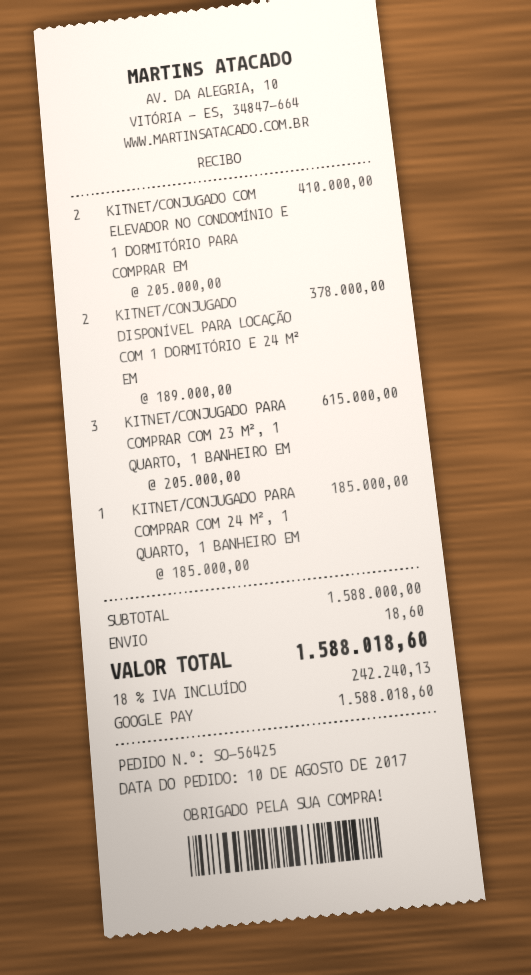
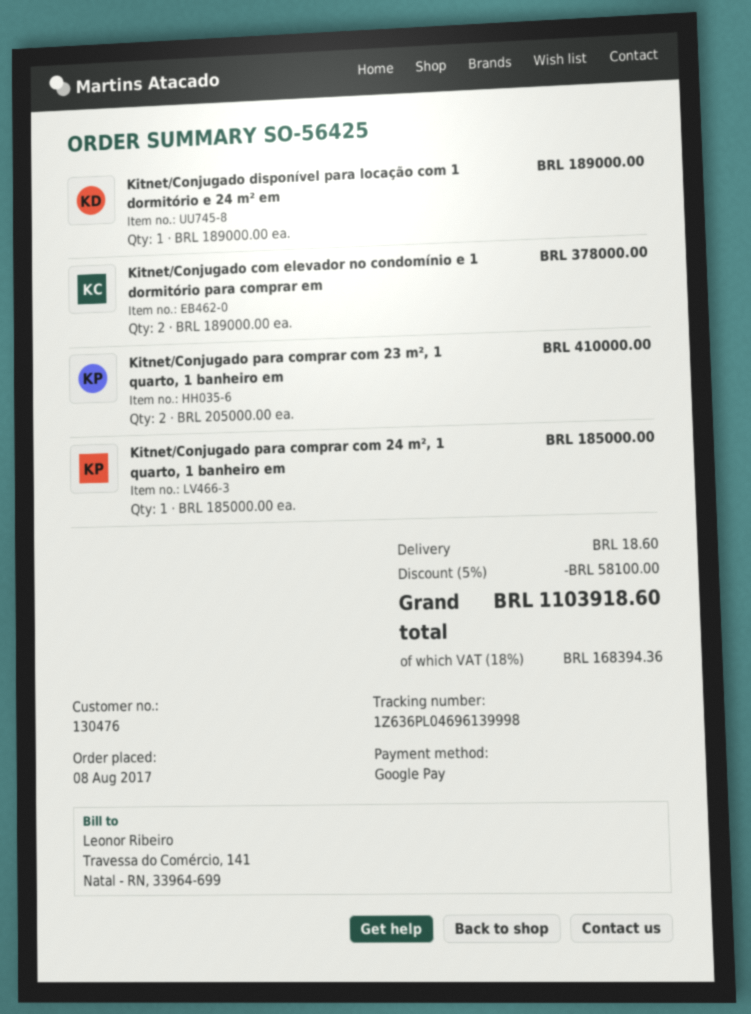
order date: 2017-08-10 -> 2017-08-08
KITNET/CONJUGADO COM ELEVADOR NO CONDOMÍNIO E 1 DORMITÓRIO PARA COMPRAR EM: 2 x 205000.00 = 410000.00 -> 2 x 189000.00 = 378000.00
KITNET/CONJUGADO DISPONÍVEL PARA LOCAÇÃO COM 1 DORMITÓRIO E 24 M² EM: 2 x 189000.00 = 378000.00 -> 1 x 189000.00 = 189000.00
KITNET/CONJUGADO PARA COMPRAR COM 23 M², 1 QUARTO, 1 BANHEIRO EM: 3 x 205000.00 = 615000.00 -> 2 x 205000.00 = 410000.00
discount: none -> 5% = 58100.00
tax: 18% = 242240.13 -> 18% = 168394.36
total: 1588018.60 -> 1103918.60

